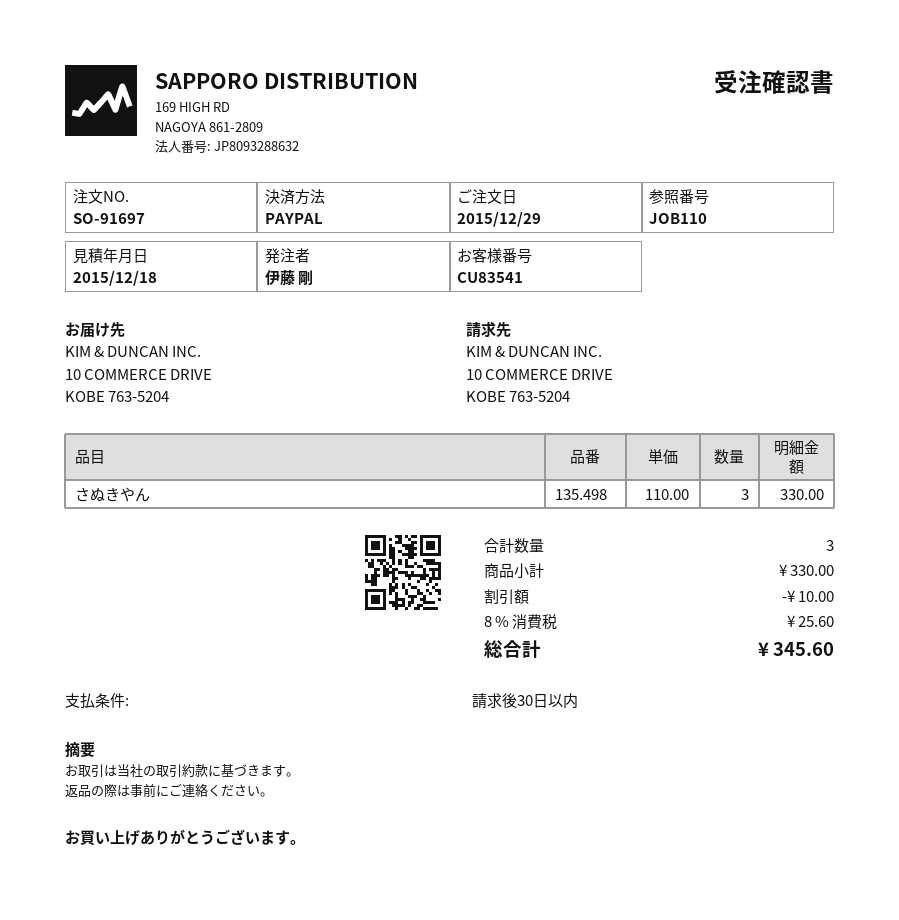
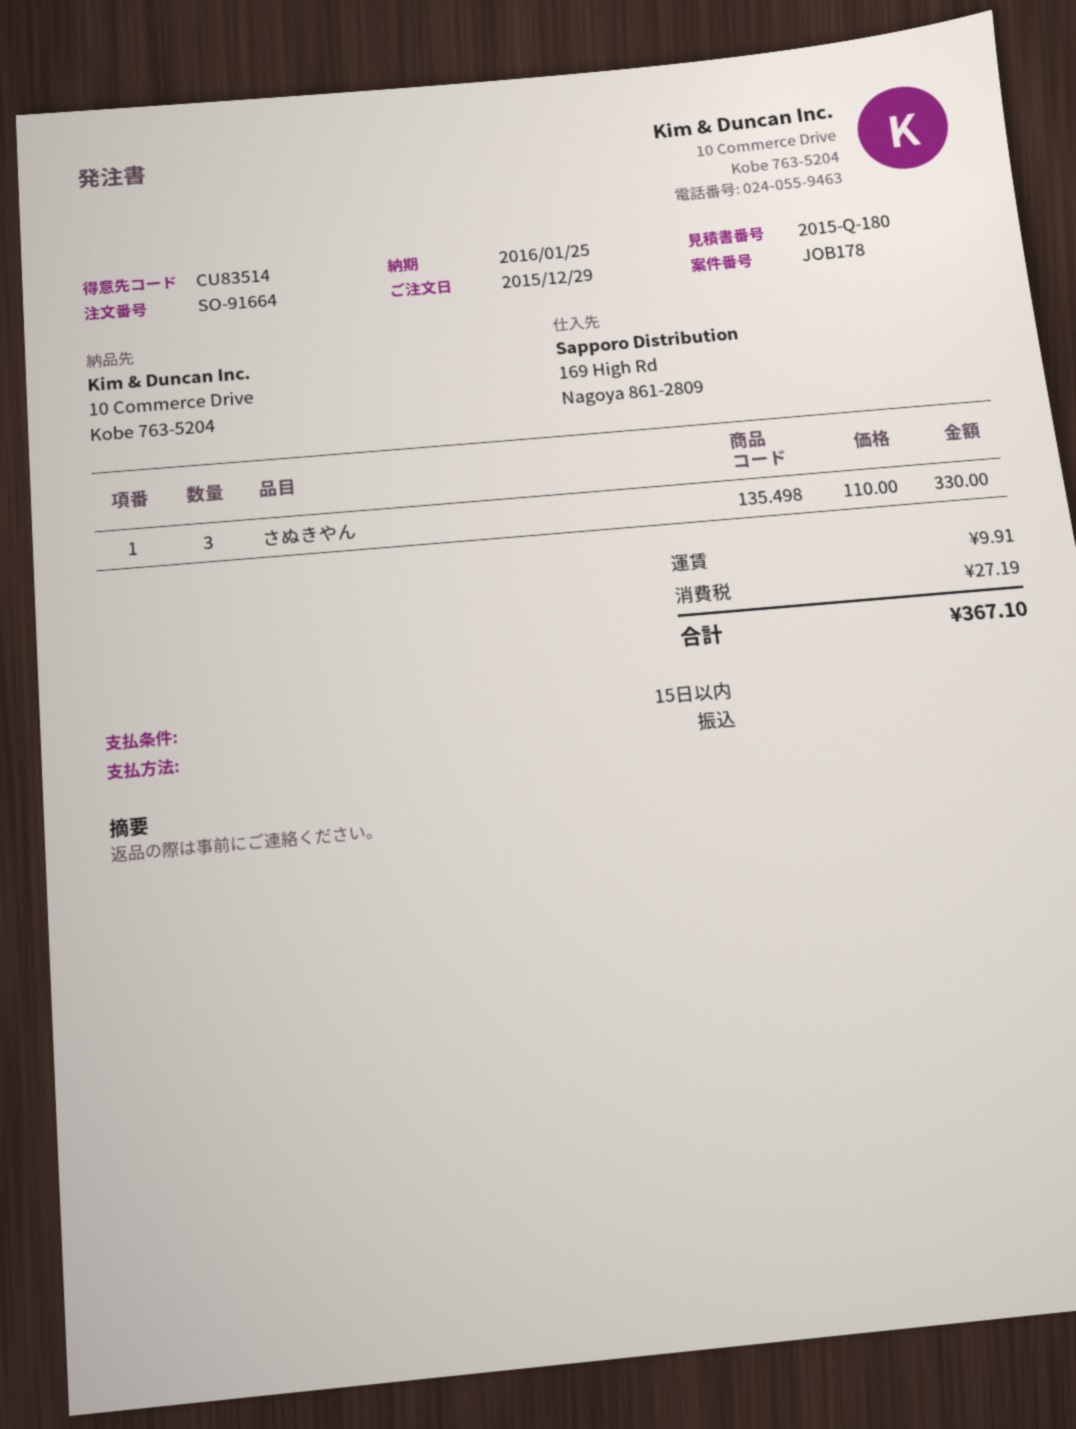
order number: SO-91697 -> SO-91664
payment terms: 30 days -> 15 days
customer number: CU83541 -> CU83514
reference: JOB110 -> JOB178
payment method: PayPal -> bank transfer
discount: 10.00 -> none
shipping: none -> 9.91
tax: 25.60 -> 27.19
total: 345.60 -> 367.10

